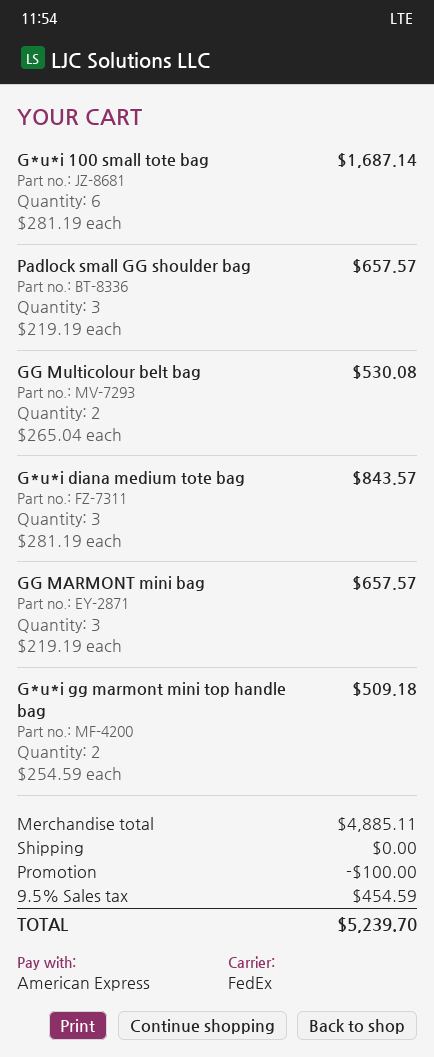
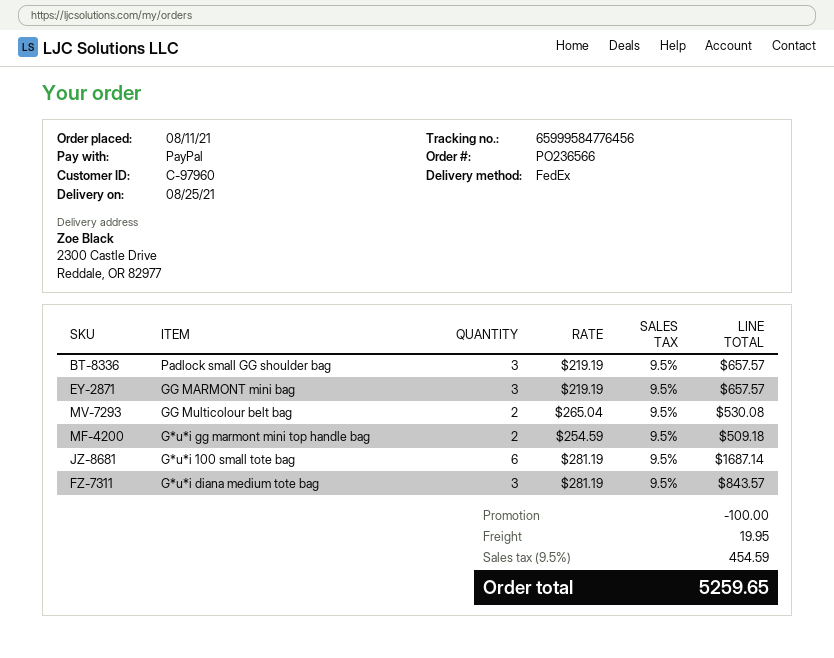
payment method: American Express -> PayPal
shipping: 0.00 -> 19.95
total: 5239.70 -> 5259.65

